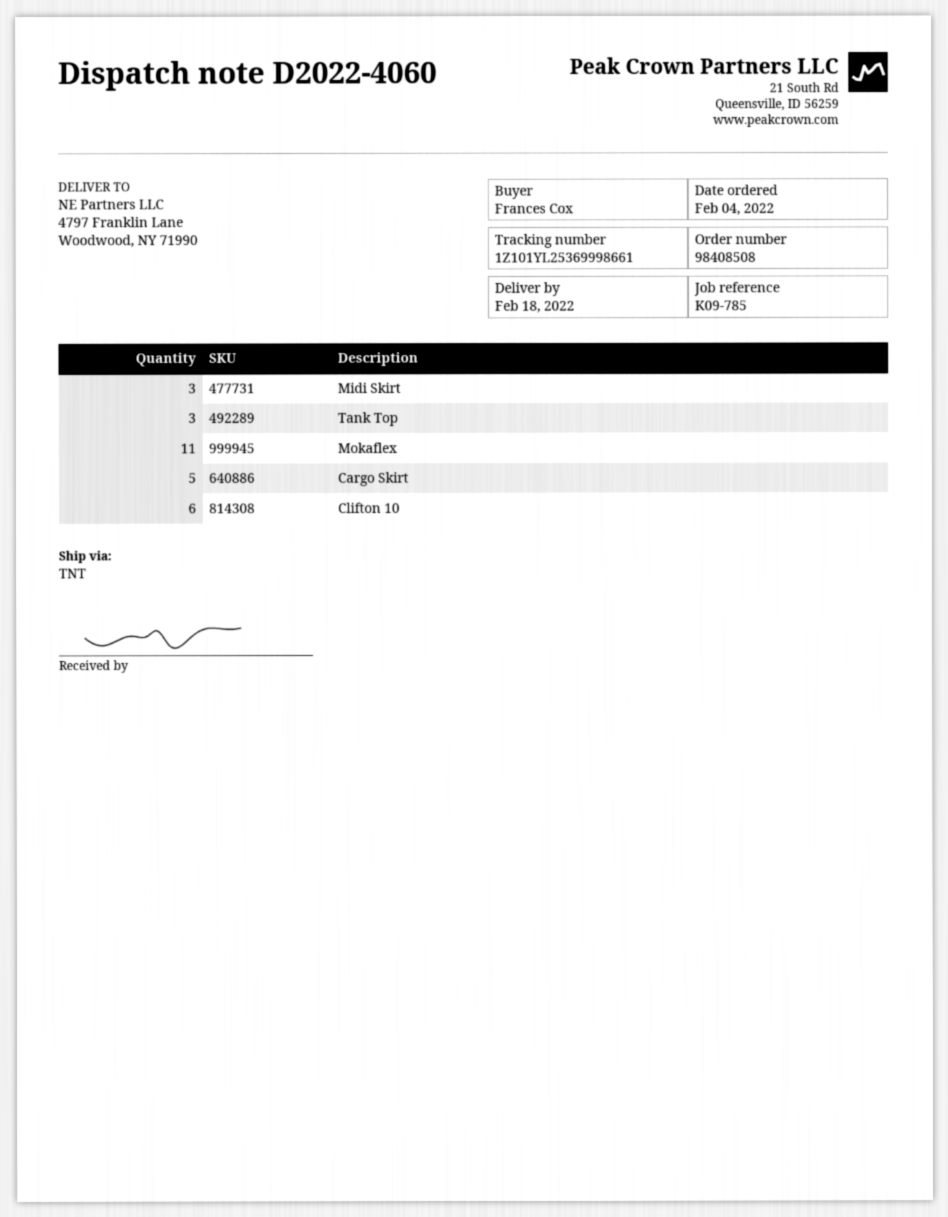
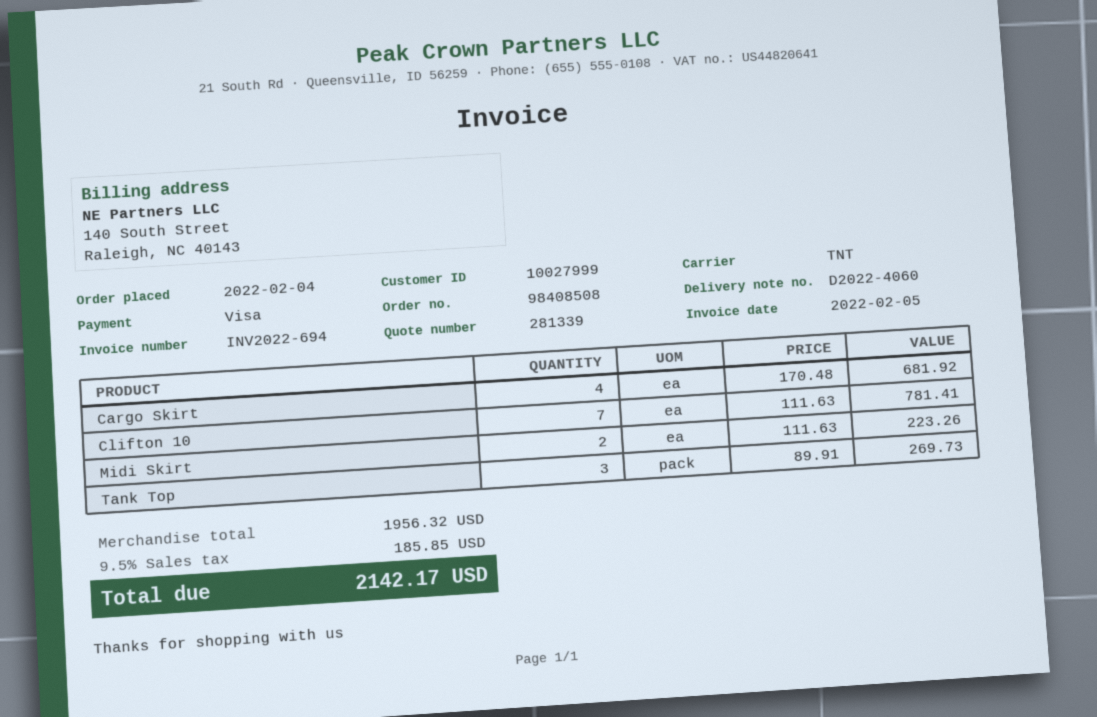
Midi Skirt: 3 -> 2
Mokaflex: 11 -> none
Cargo Skirt: 5 -> 4
Clifton 10: 6 -> 7

